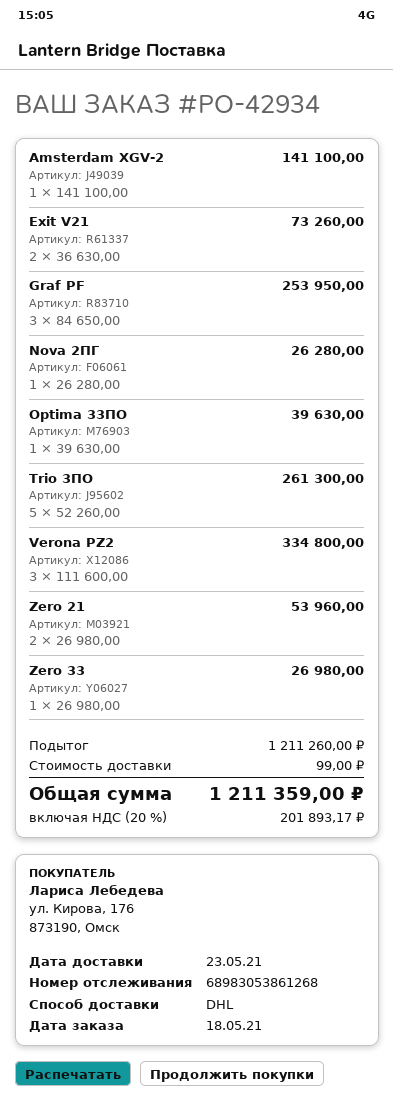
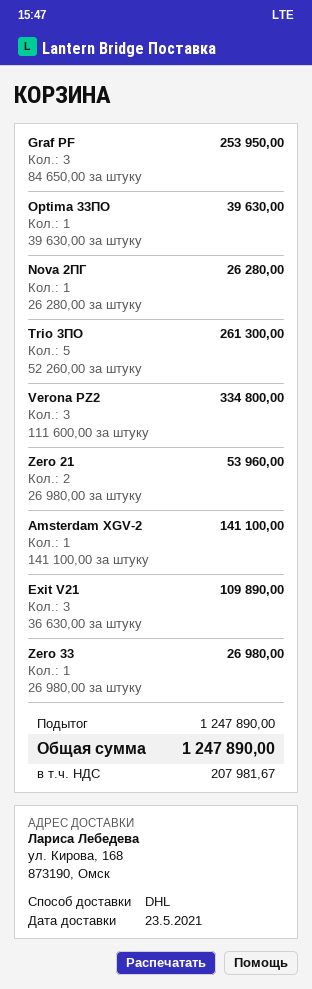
Exit V21: 2 x 36630.00 = 73260.00 -> 3 x 36630.00 = 109890.00
subtotal: 1211260.00 -> 1247890.00
shipping: 99.00 -> none
tax: 201893.17 -> 207981.67
total: 1211359.00 -> 1247890.00

